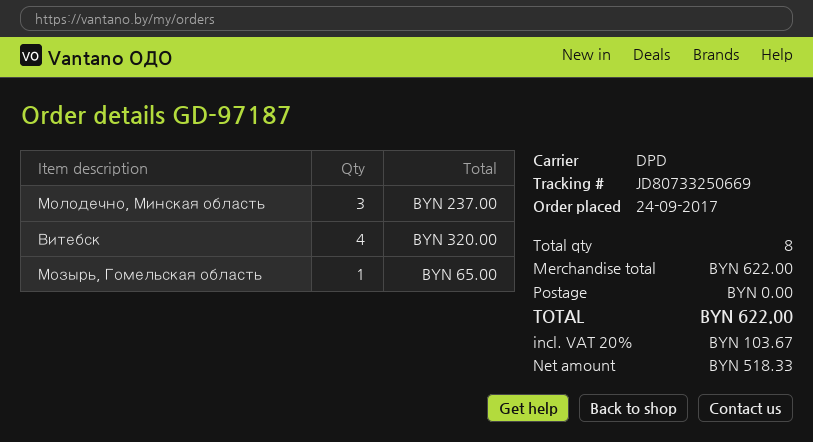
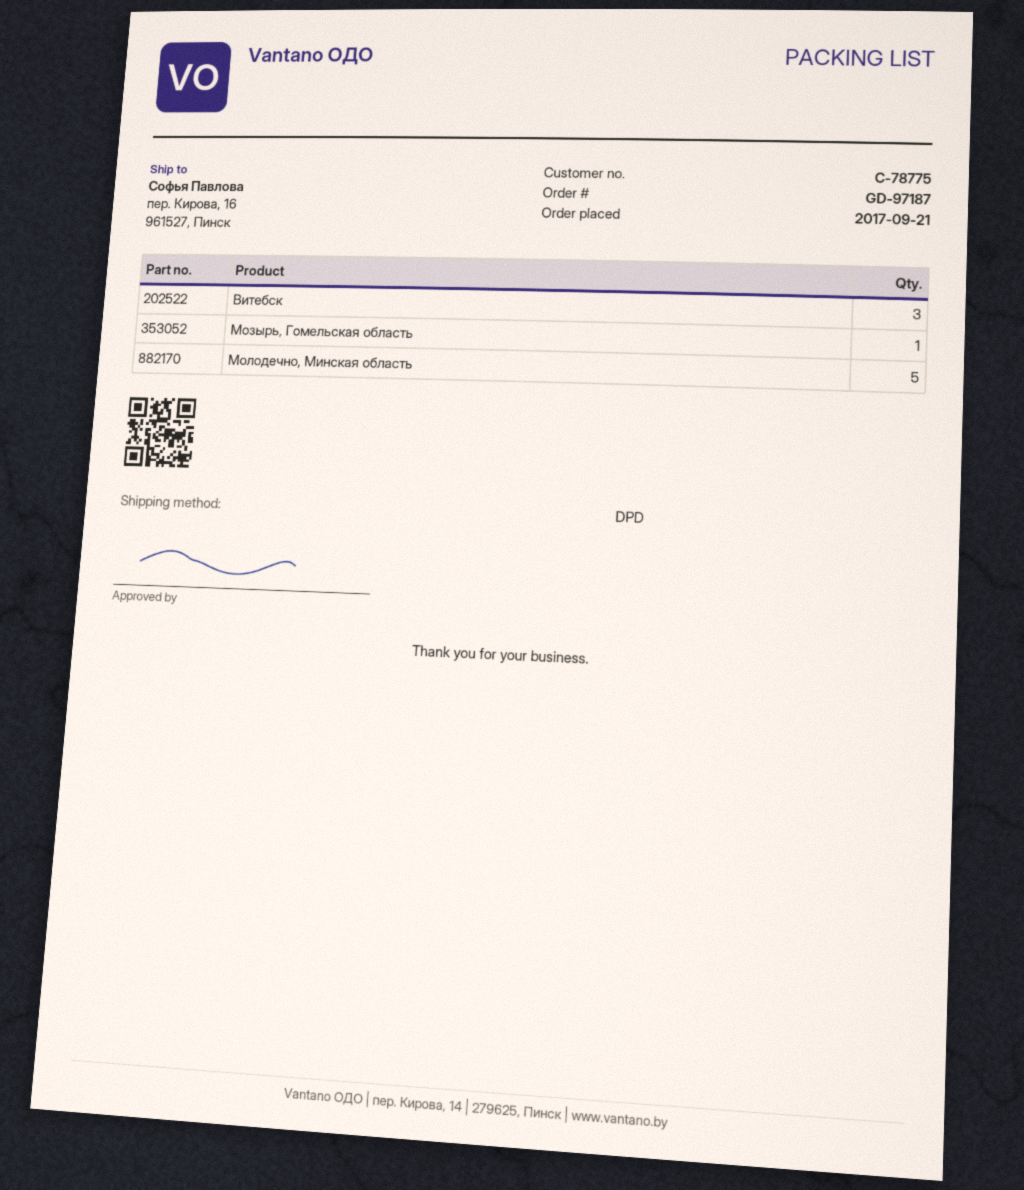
order date: 2017-09-24 -> 2017-09-21
Молодечно, Минская область: 3 -> 5
Витебск: 4 -> 3

